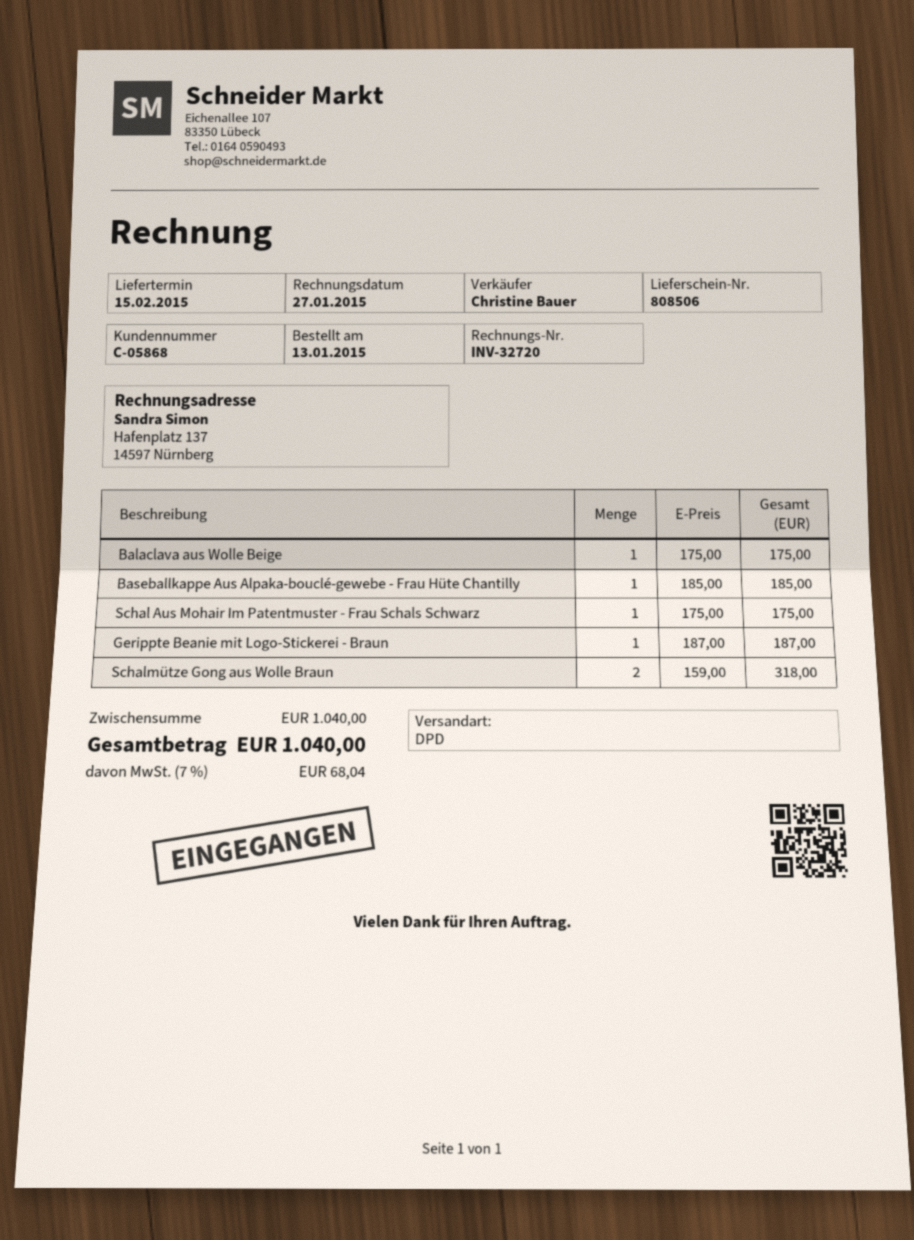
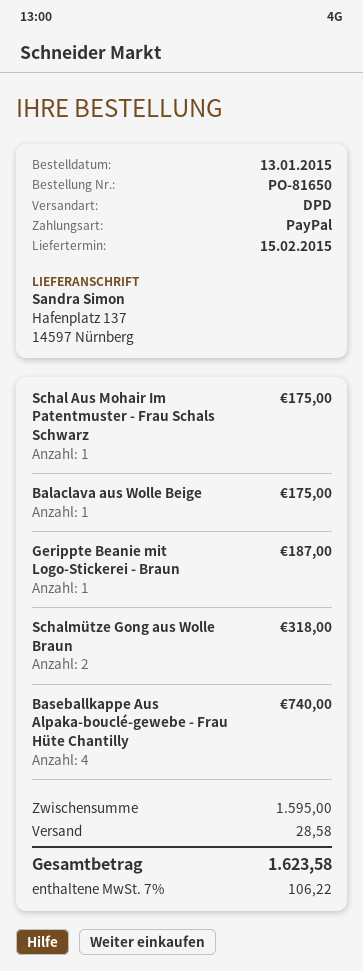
Baseballkappe Aus Alpaka-bouclé-gewebe - Frau Hüte Chantilly: 1 for 185.00 -> 4 for 740.00
subtotal: 1040.00 -> 1595.00
shipping: none -> 28.58
tax: 7% = 68.04 -> 7% = 106.22
total: 1040.00 -> 1623.58

